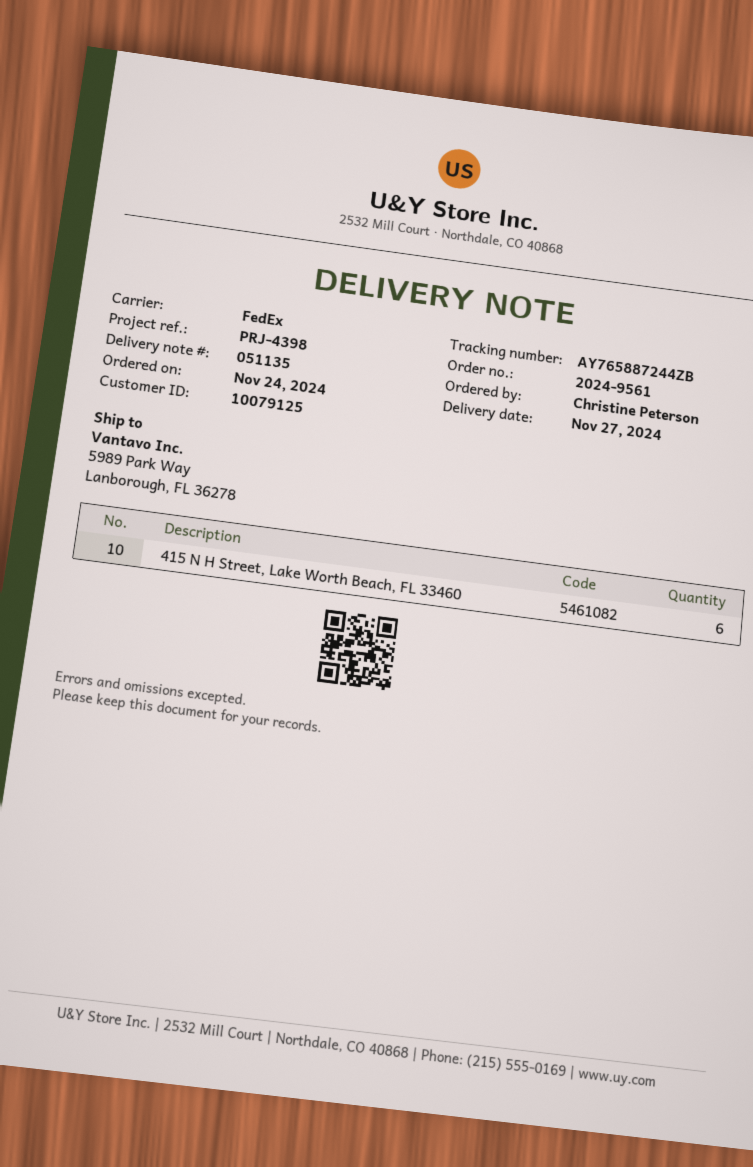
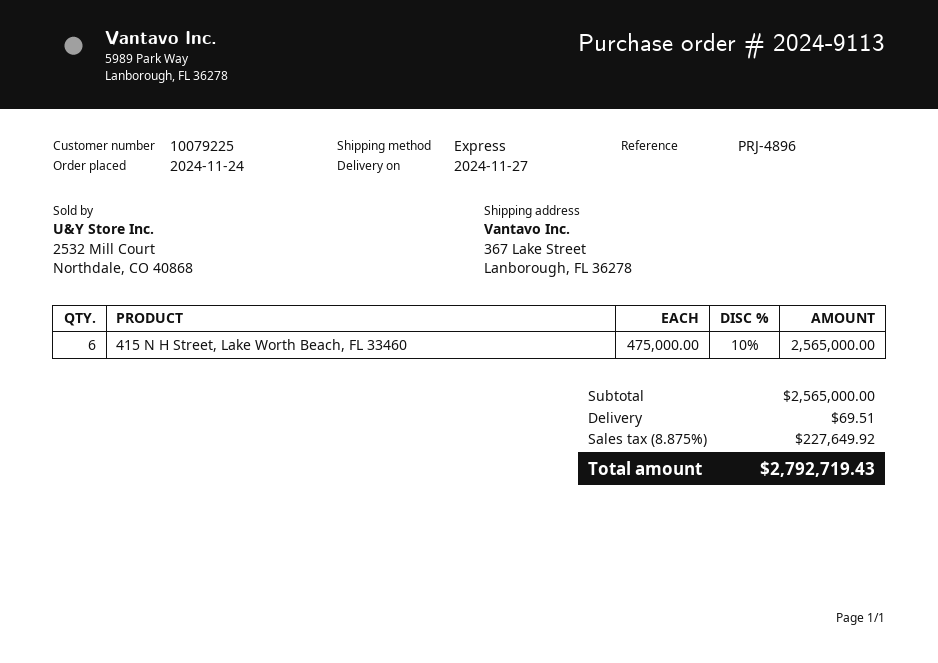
order number: 2024-9561 -> 2024-9113
customer number: 10079125 -> 10079225
reference: PRJ-4398 -> PRJ-4896
shipping method: FedEx -> express
ship to: 5989 Park Way, Lanborough, FL 36278 -> 367 Lake Street, Lanborough, FL 36278

